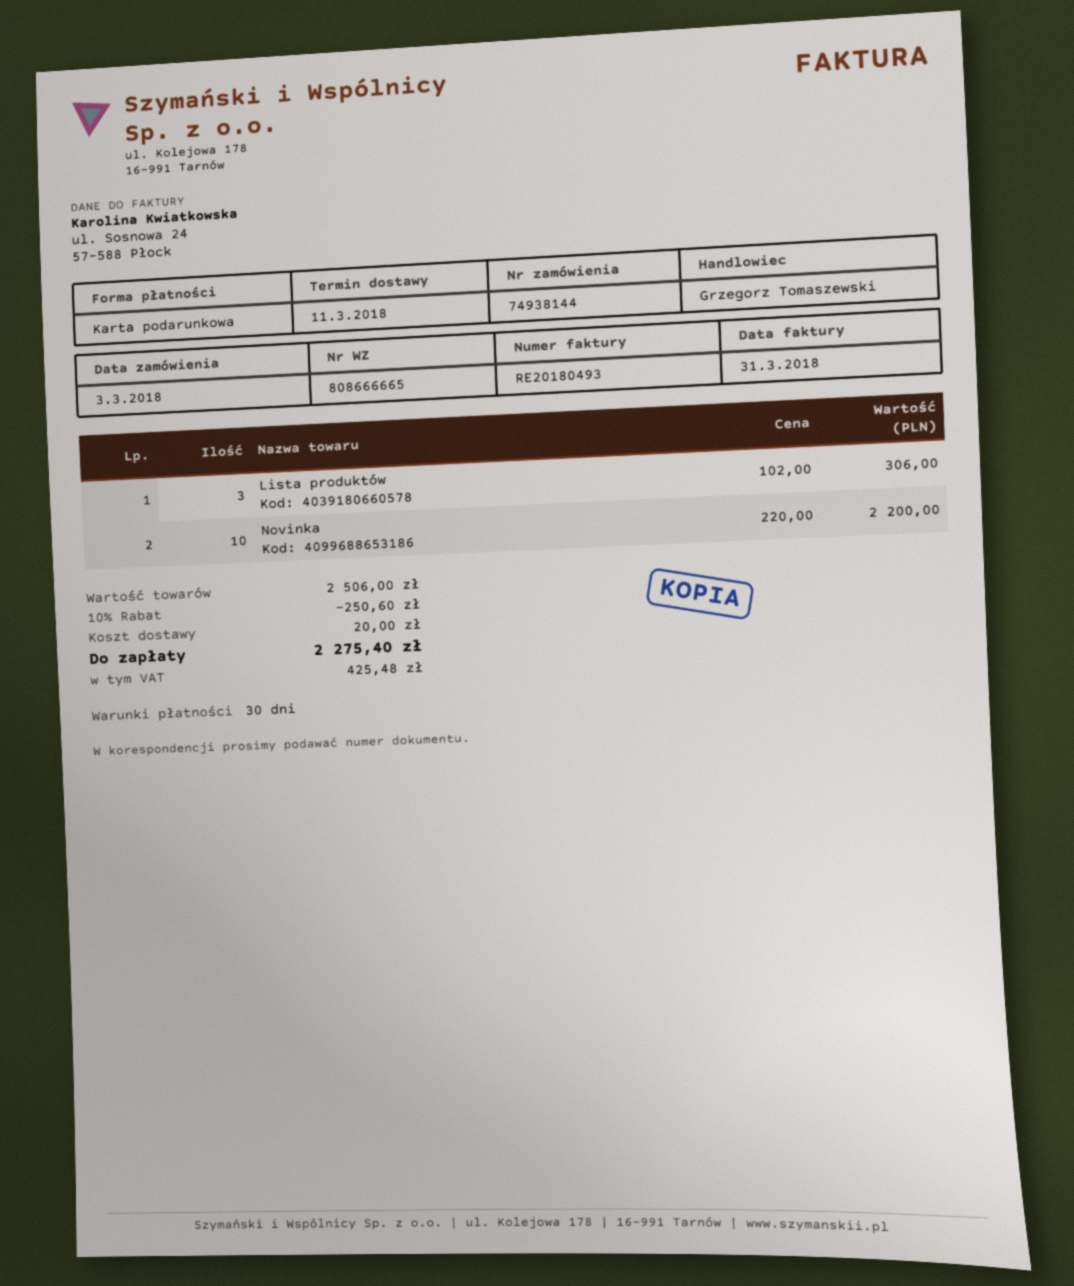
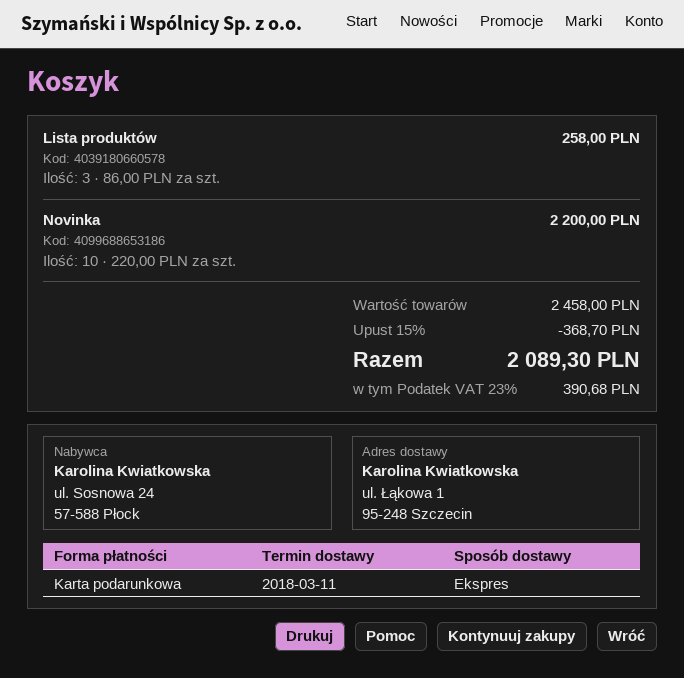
Lista produktów: 3 x 102.00 = 306.00 -> 3 x 86.00 = 258.00
subtotal: 2506.00 -> 2458.00
discount: 10% = 250.60 -> 15% = 368.70
shipping: 20.00 -> none
tax: 425.48 -> 390.68
total: 2275.40 -> 2089.30

